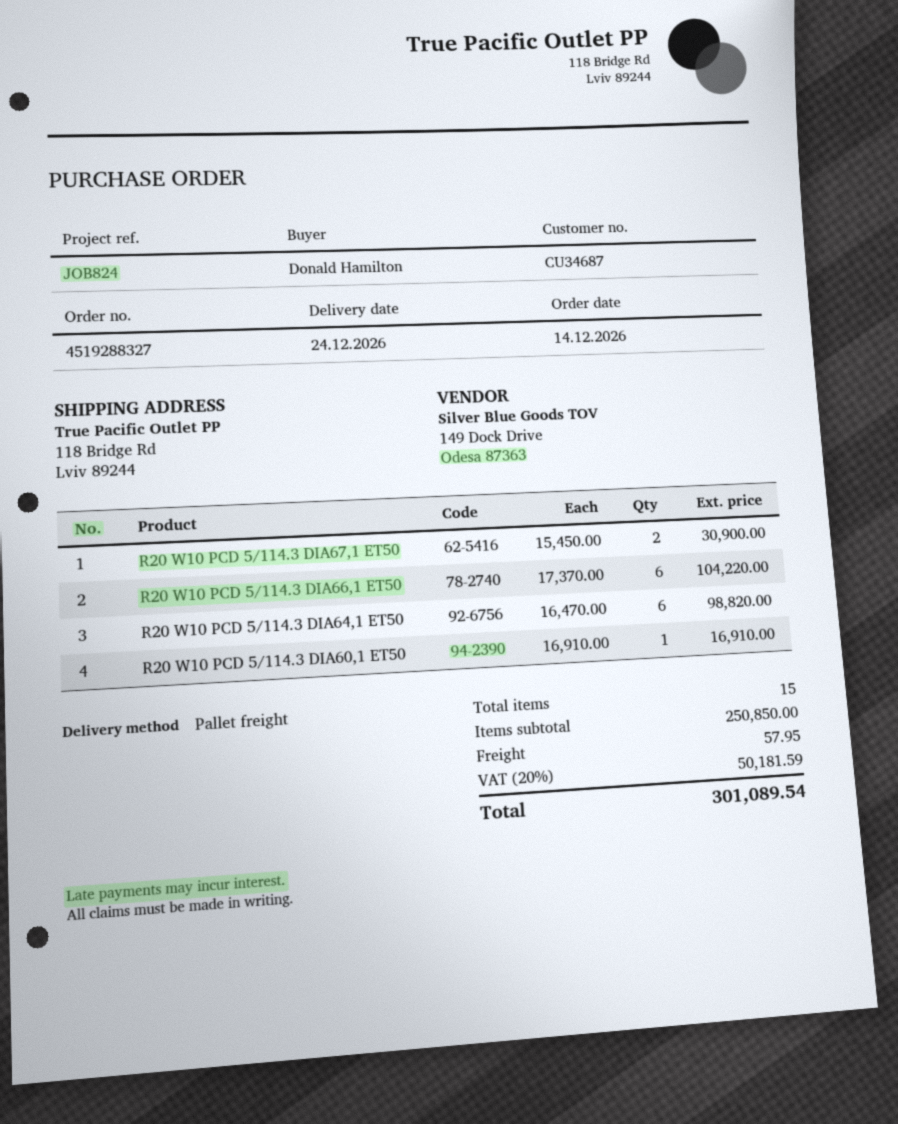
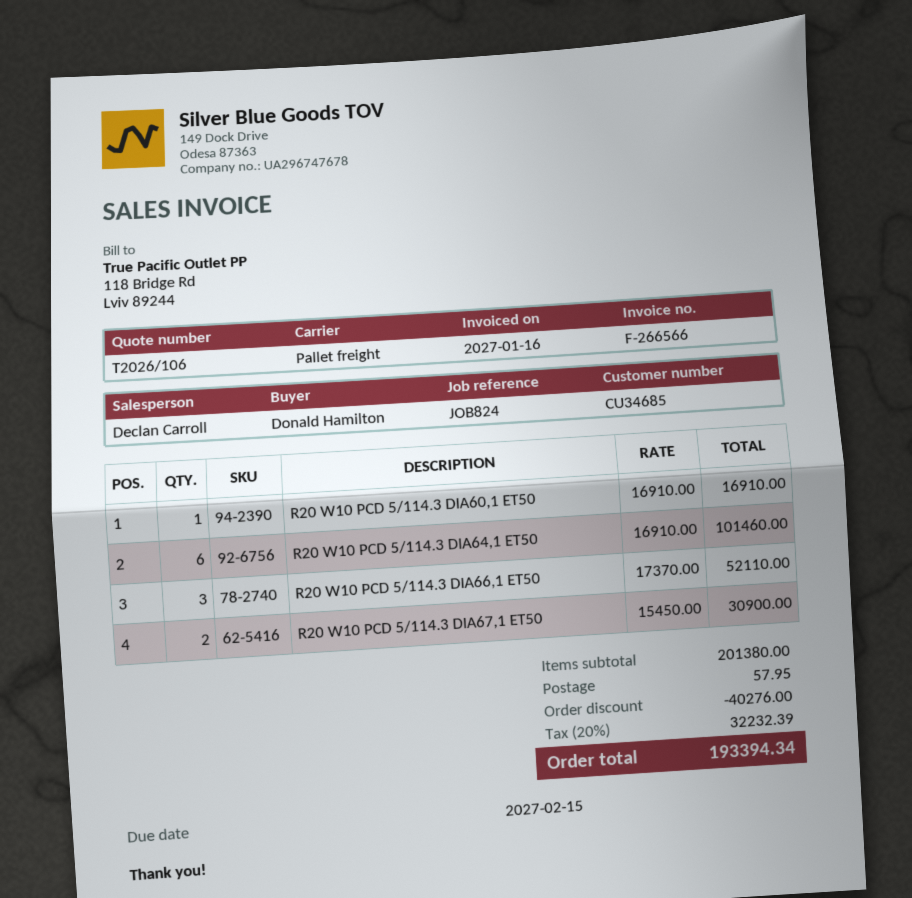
customer number: CU34687 -> CU34685
R20 W10 PCD 5/114.3 DIA66,1 ET50: 6 x 17370.00 = 104220.00 -> 3 x 17370.00 = 52110.00
R20 W10 PCD 5/114.3 DIA64,1 ET50: 6 x 16470.00 = 98820.00 -> 6 x 16910.00 = 101460.00
subtotal: 250850.00 -> 201380.00
discount: none -> 40276.00
tax: 20% = 50181.59 -> 20% = 32232.39
total: 301089.54 -> 193394.34

